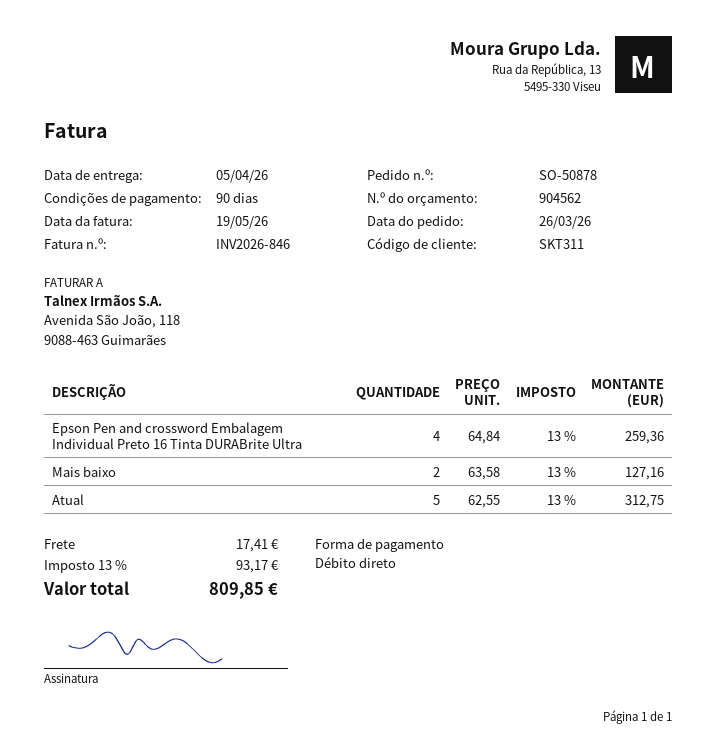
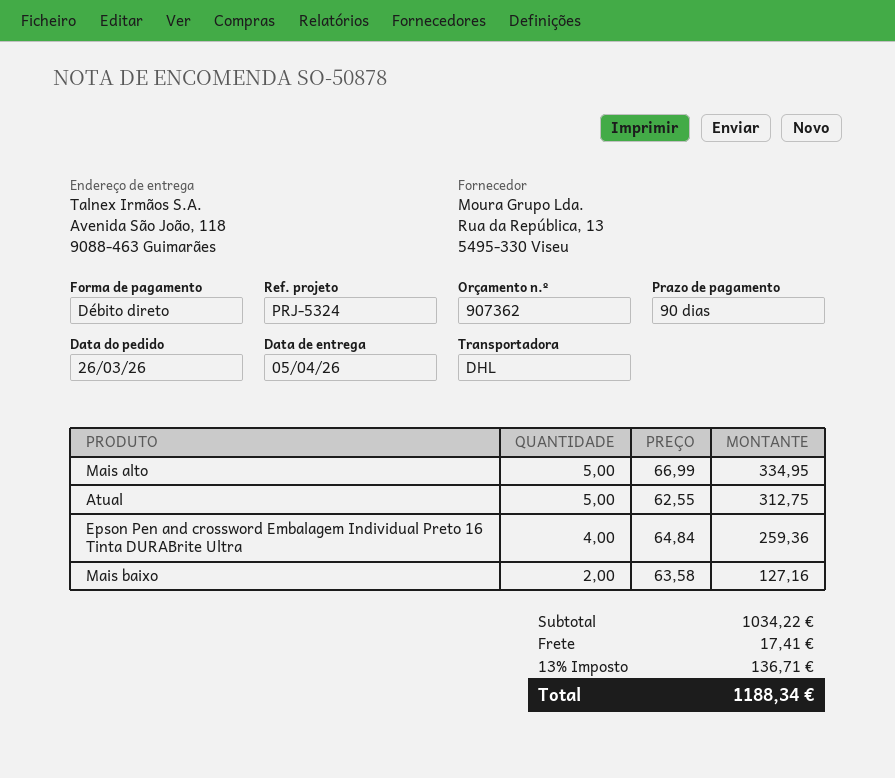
quote number: 904562 -> 907362
Mais alto: none -> 5 x 66.99 = 334.95
tax: 13% = 93.17 -> 13% = 136.71
total: 809.85 -> 1188.34

